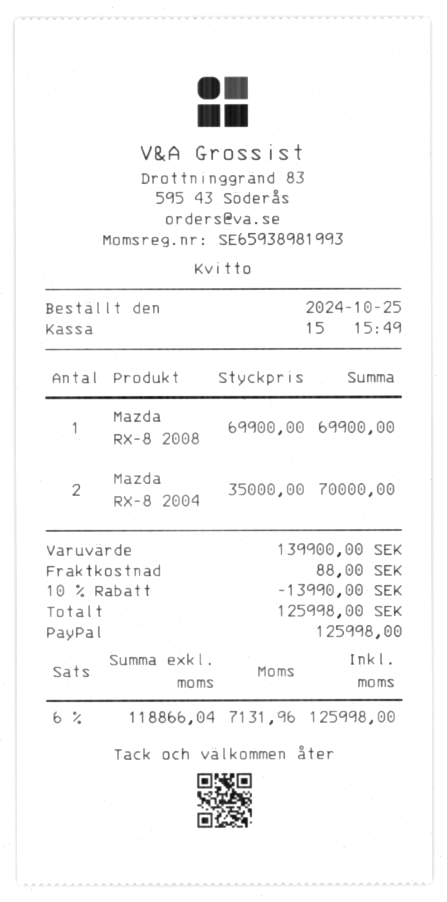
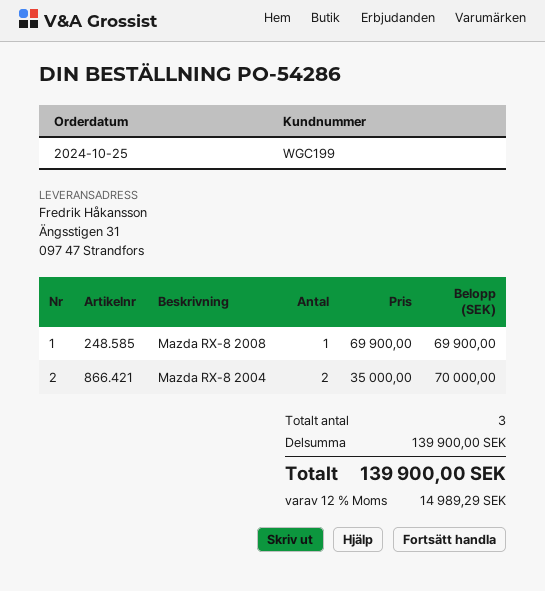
discount: 10% = 13990.00 -> none
shipping: 88.00 -> none
tax: 6% = 7131.96 -> 12% = 14989.29
total: 125998.00 -> 139900.00

